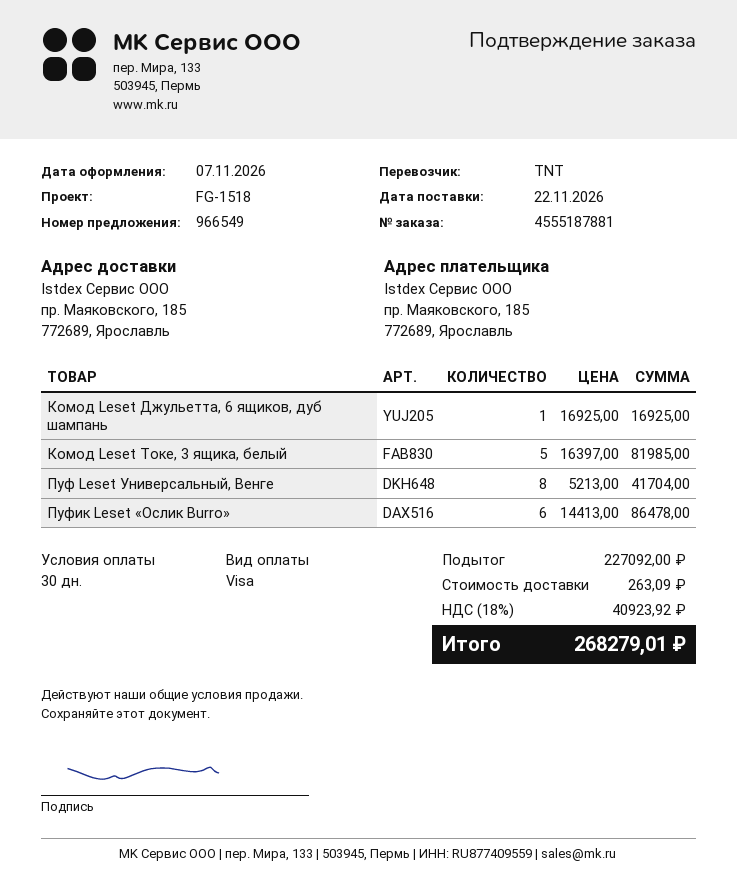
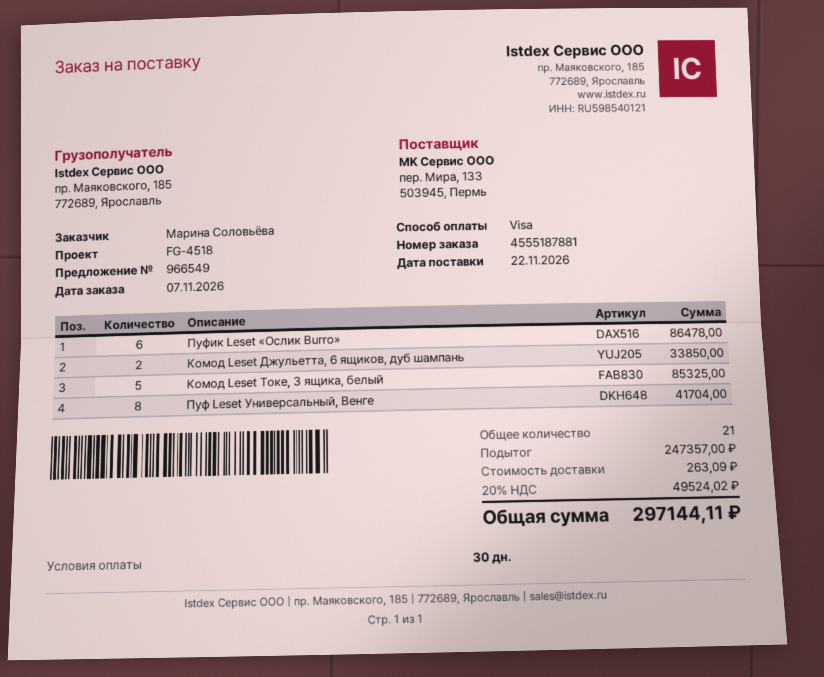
reference: FG-1518 -> FG-4518
Комод Leset Джульетта, 6 ящиков, дуб шампань: 1 for 16925.00 -> 2 for 33850.00
Комод Leset Токе, 3 ящика, белый: 5 for 81985.00 -> 5 for 85325.00
subtotal: 227092.00 -> 247357.00
tax: 18% = 40923.92 -> 20% = 49524.02
total: 268279.01 -> 297144.11

